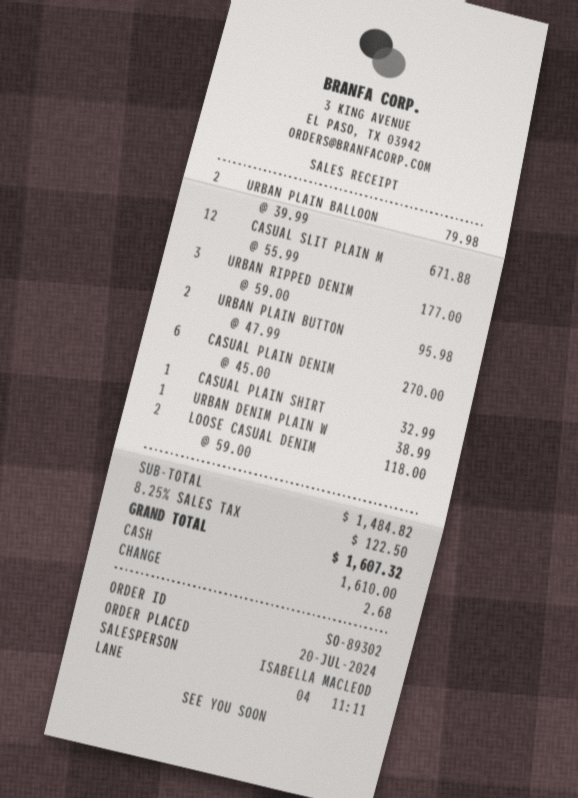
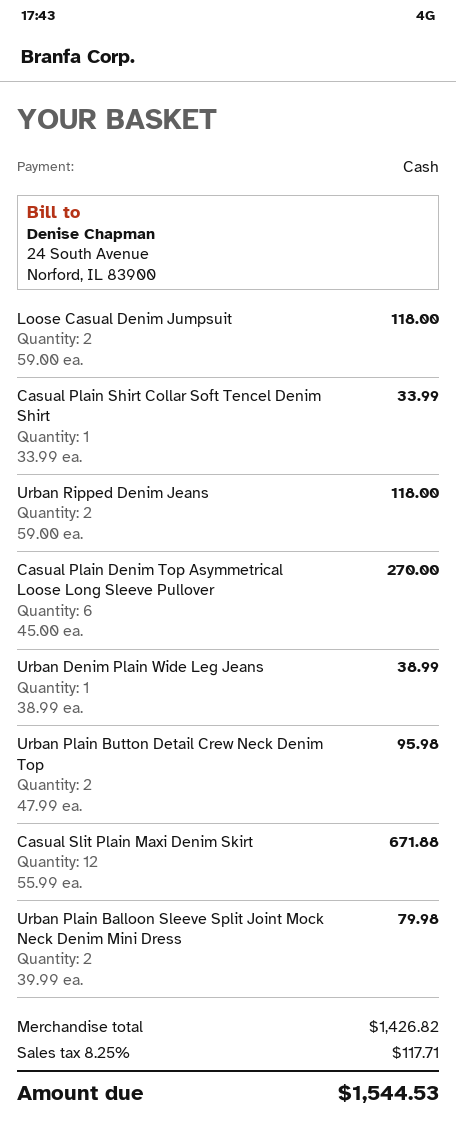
URBAN RIPPED DENIM: 3 x 59.00 = 177.00 -> 2 x 59.00 = 118.00
CASUAL PLAIN SHIRT: 1 x 32.99 = 32.99 -> 1 x 33.99 = 33.99
subtotal: 1484.82 -> 1426.82
tax: 8.25% = 122.50 -> 8.25% = 117.71
total: 1607.32 -> 1544.53

